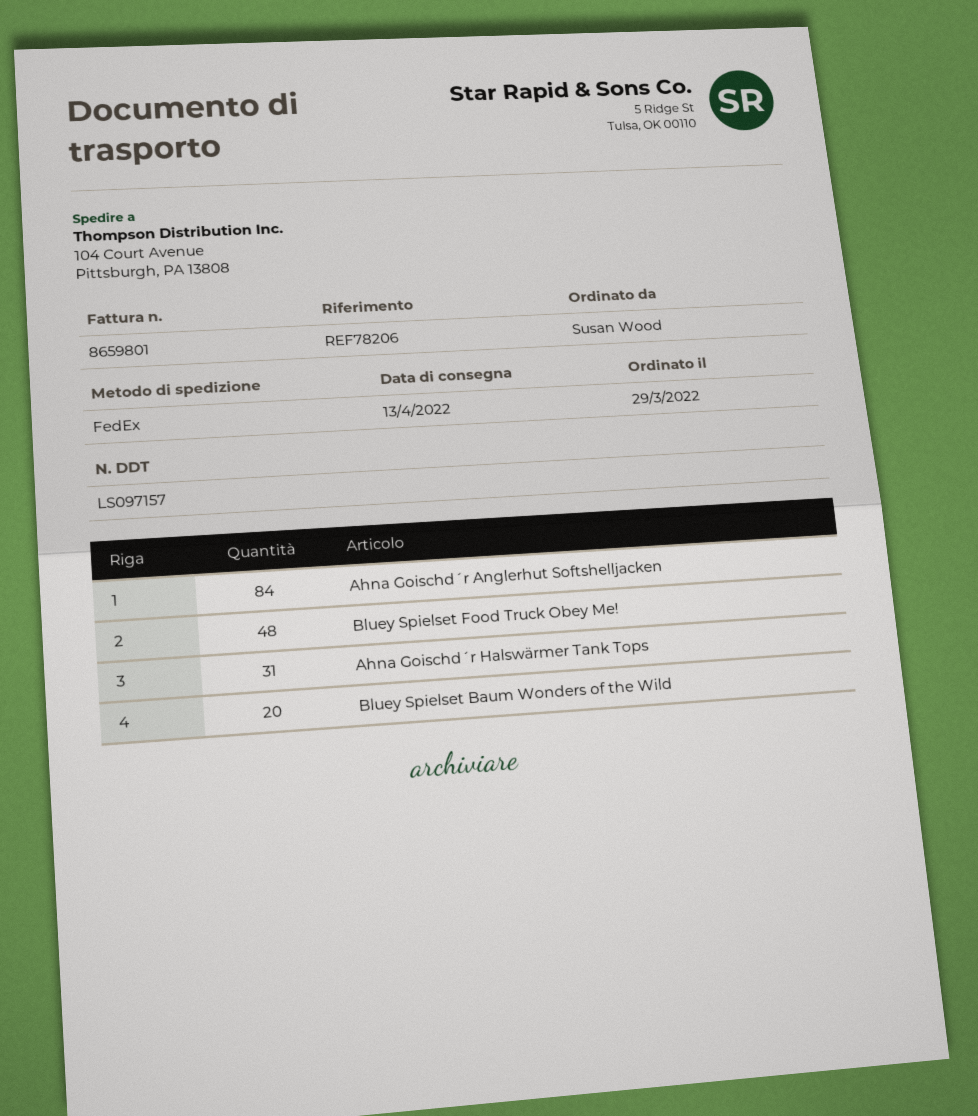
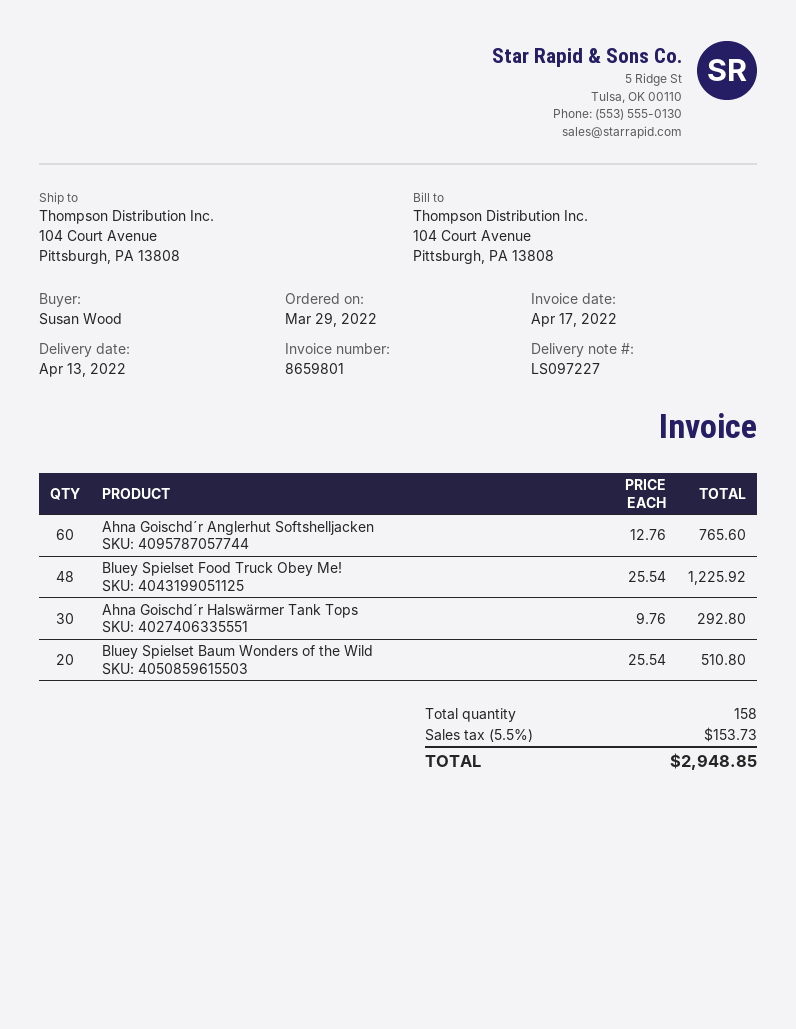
delivery note number: LS097157 -> LS097227
Ahna Goischd´r Anglerhut Softshelljacken: 84 -> 60
Ahna Goischd´r Halswärmer Tank Tops: 31 -> 30

